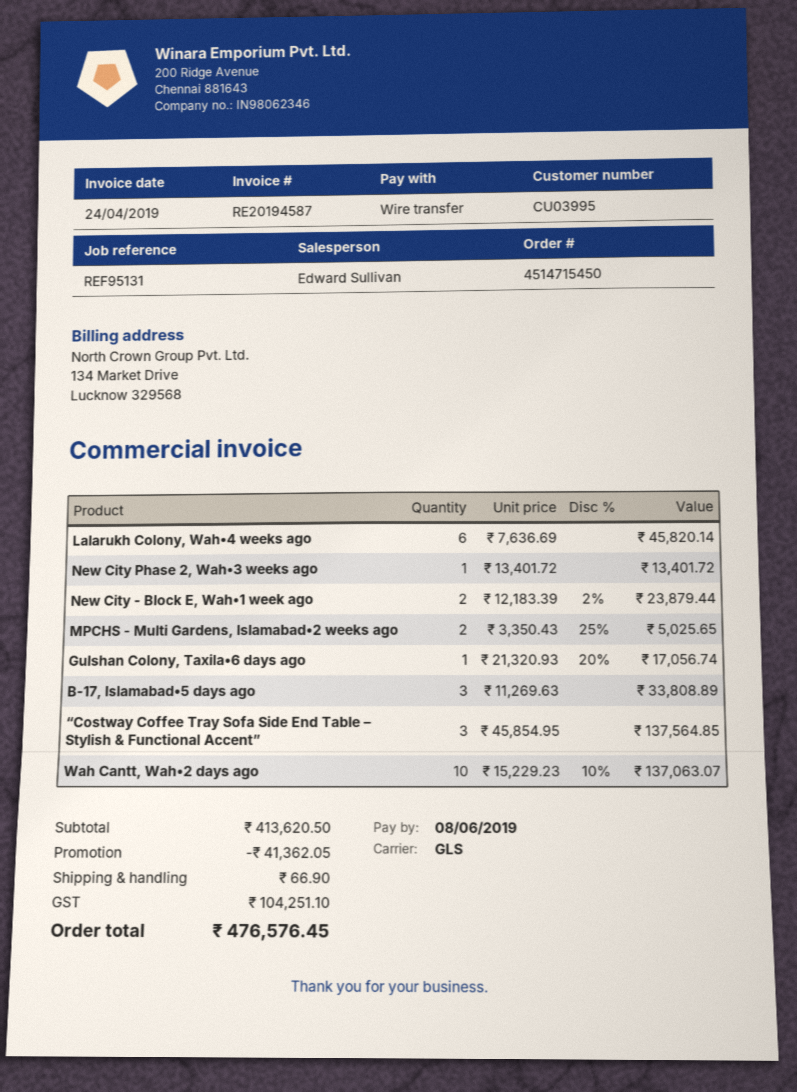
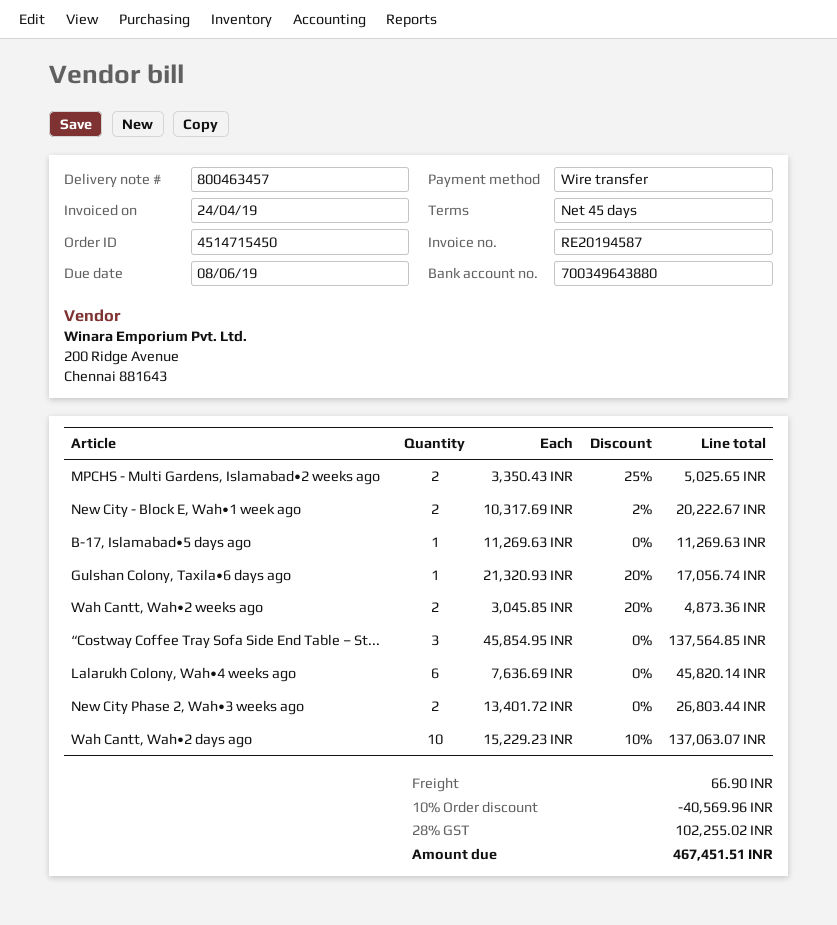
New City Phase 2, Wah•3 weeks ago: 1 x 13401.72 = 13401.72 -> 2 x 13401.72 = 26803.44
New City - Block E, Wah•1 week ago: 2 x 12183.39 - 2% = 23879.44 -> 2 x 10317.69 - 2% = 20222.67
B-17, Islamabad•5 days ago: 3 x 11269.63 = 33808.89 -> 1 x 11269.63 = 11269.63
Wah Cantt, Wah•2 weeks ago: none -> 2 x 3045.85 - 20% = 4873.36
discount: 41362.05 -> 40569.96
tax: 104251.10 -> 102255.02
total: 476576.45 -> 467451.51

